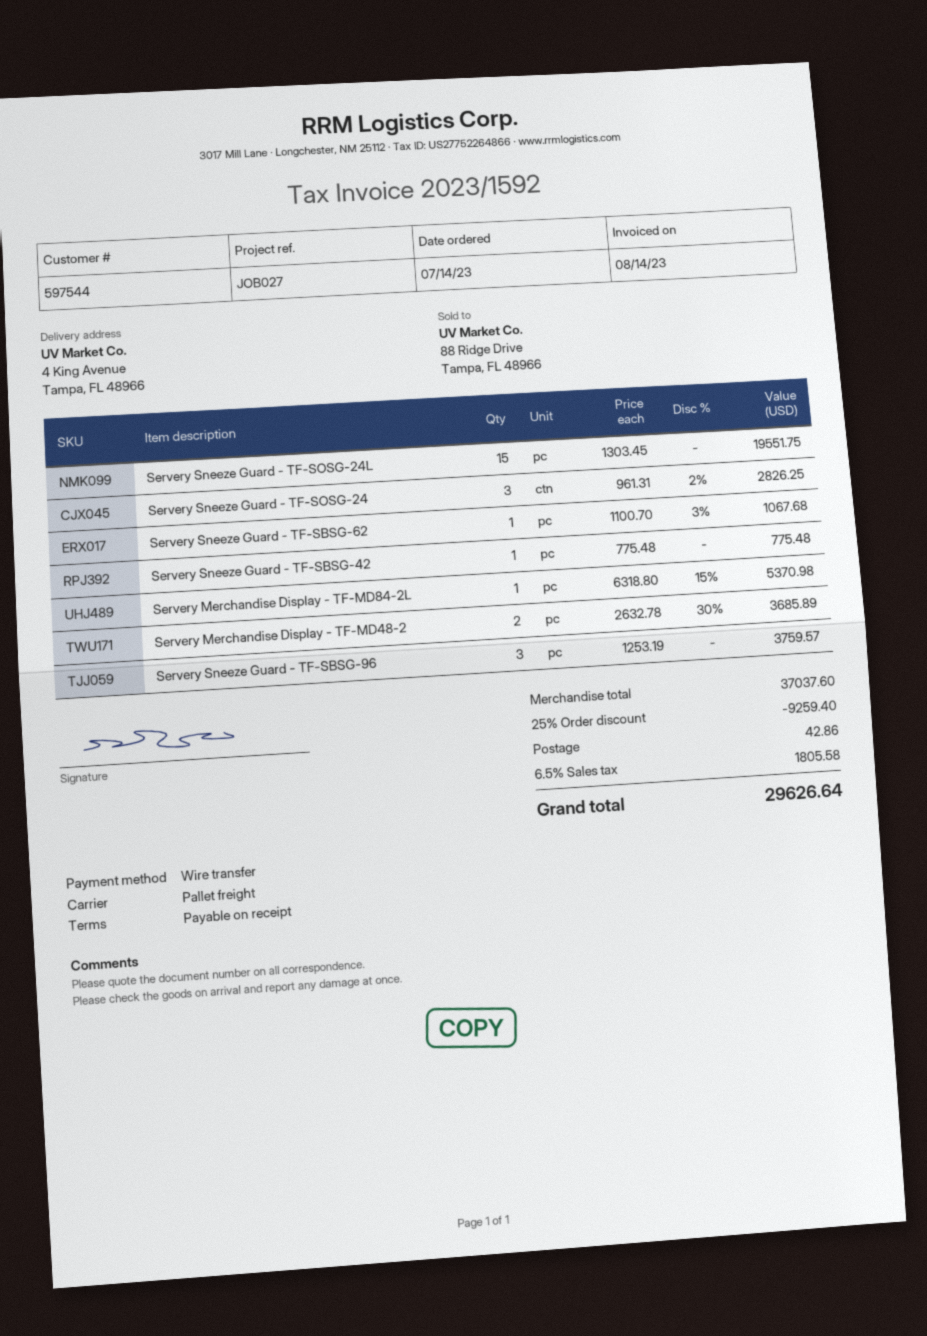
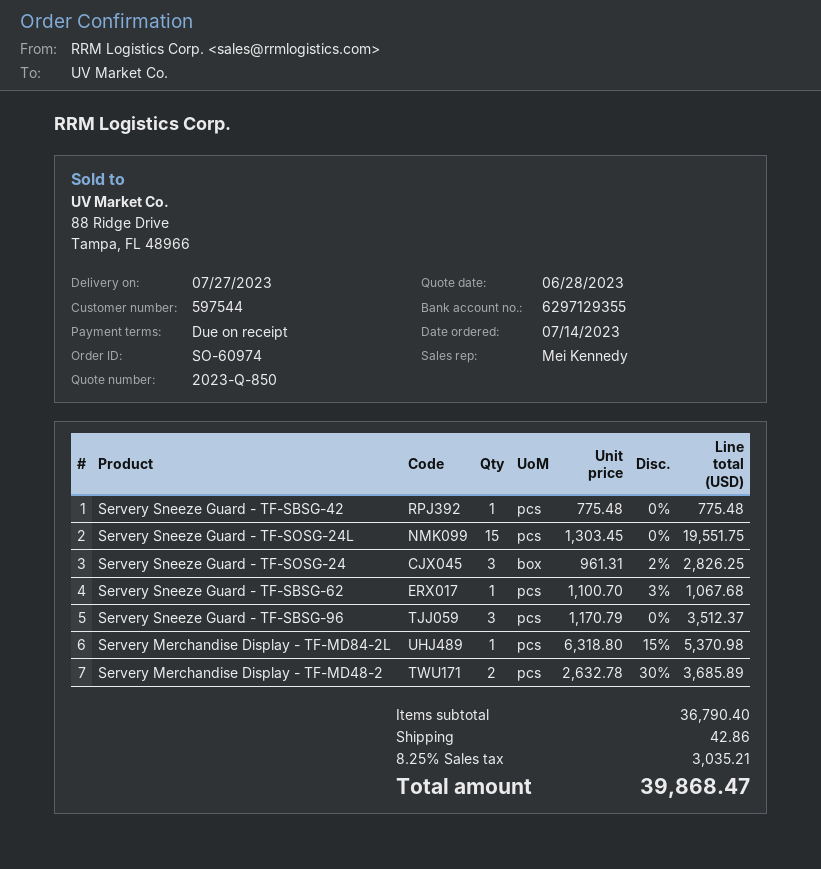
Servery Sneeze Guard - TF-SBSG-96: 3 x 1253.19 = 3759.57 -> 3 x 1170.79 = 3512.37
subtotal: 37037.60 -> 36790.40
discount: 25% = 9259.40 -> none
tax: 6.5% = 1805.58 -> 8.25% = 3035.21
total: 29626.64 -> 39868.47

